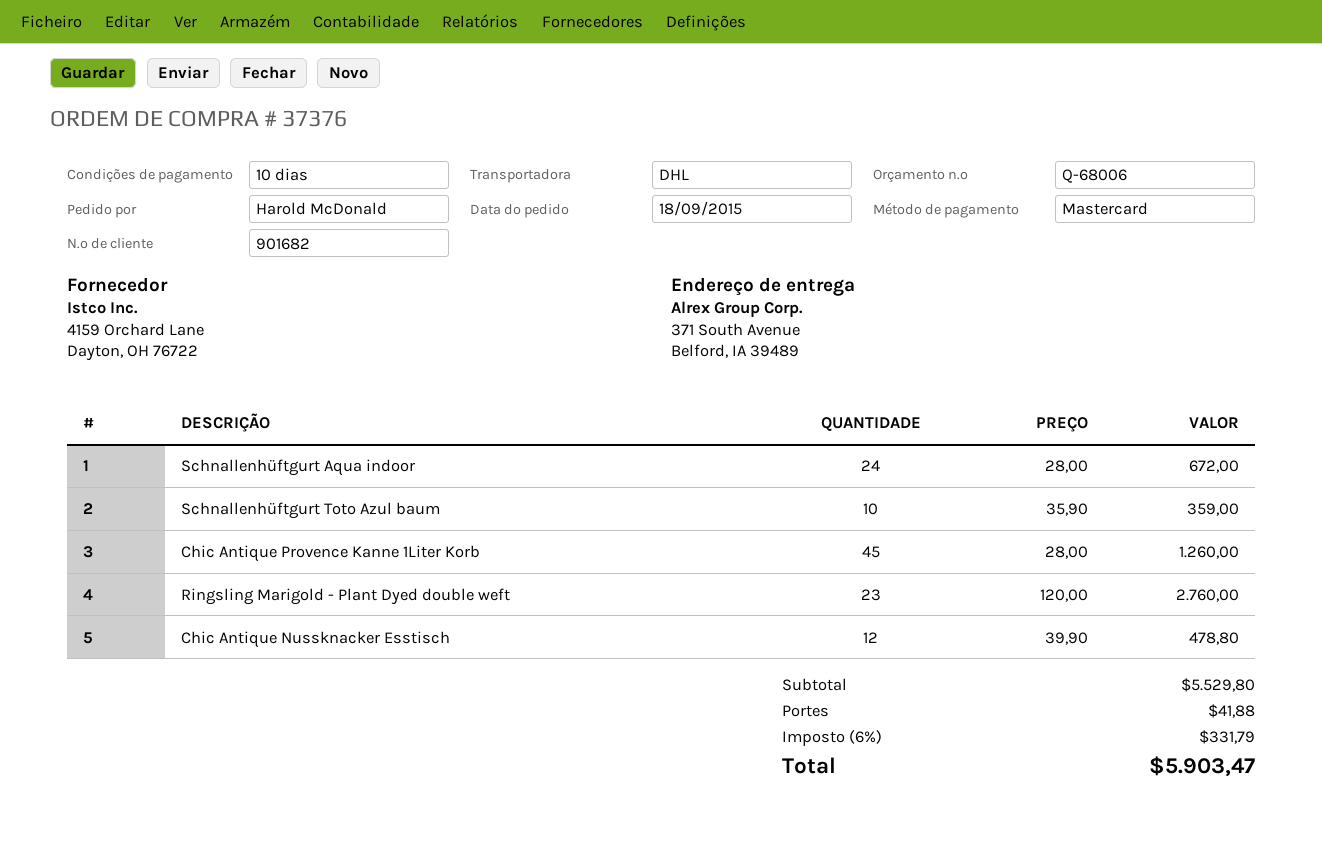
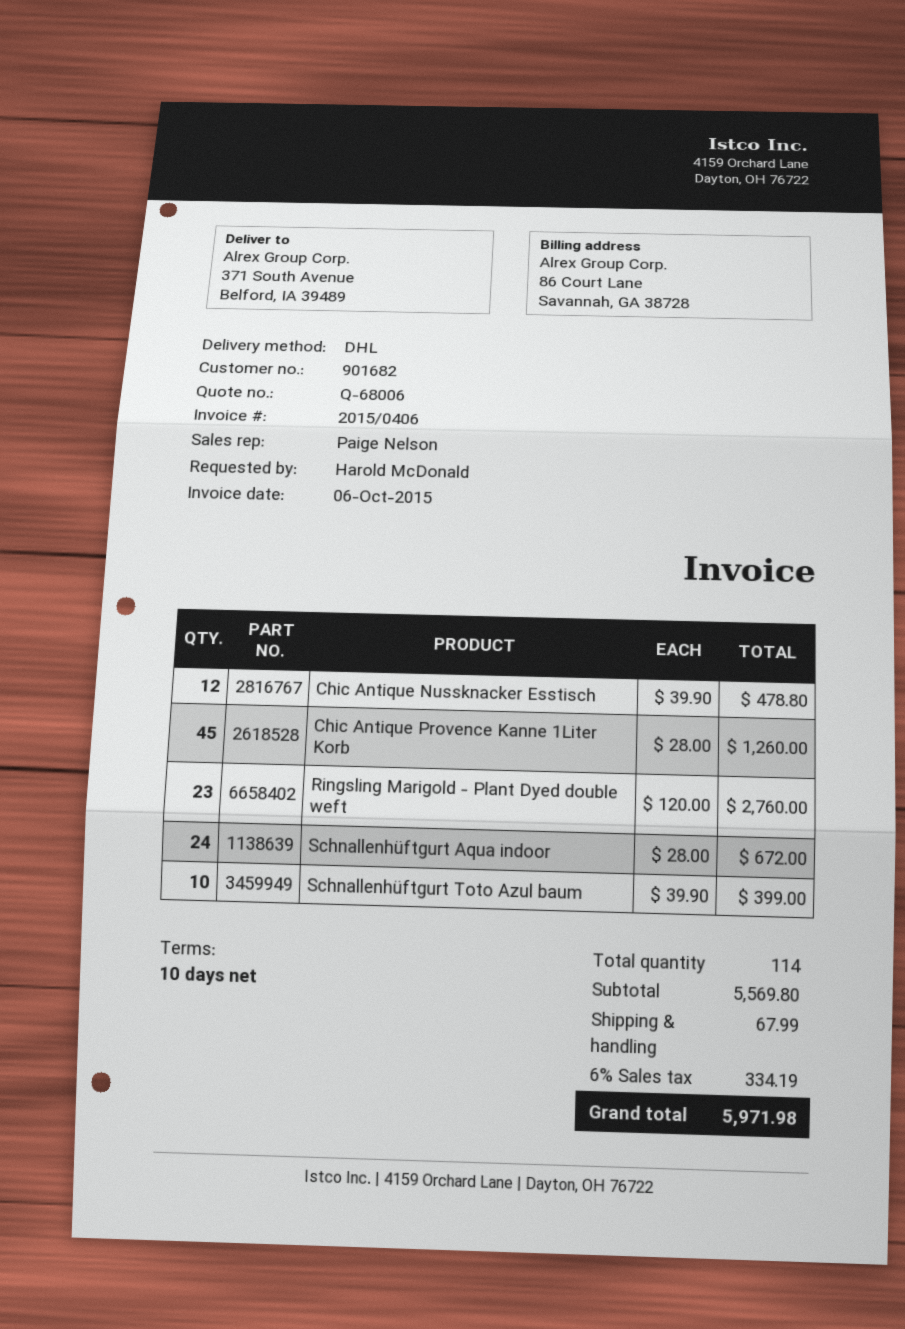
Schnallenhüftgurt Toto Azul baum: 10 x 35.90 = 359.00 -> 10 x 39.90 = 399.00
subtotal: 5529.80 -> 5569.80
shipping: 41.88 -> 67.99
tax: 6% = 331.79 -> 6% = 334.19
total: 5903.47 -> 5971.98

